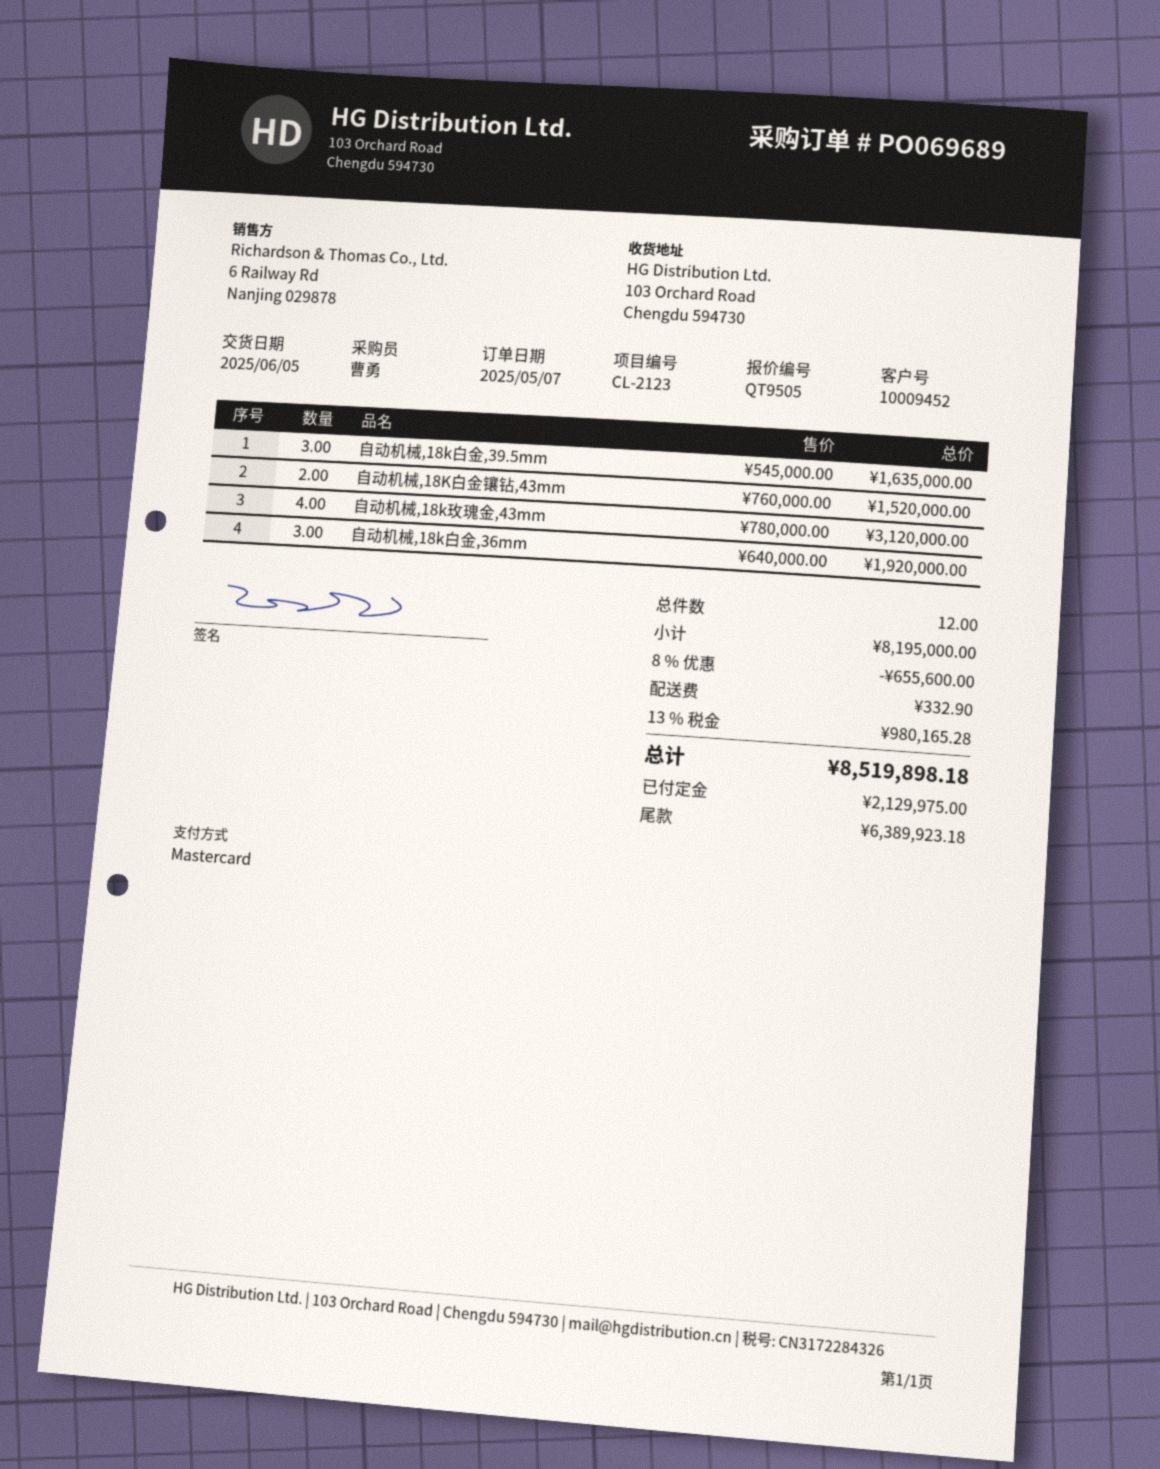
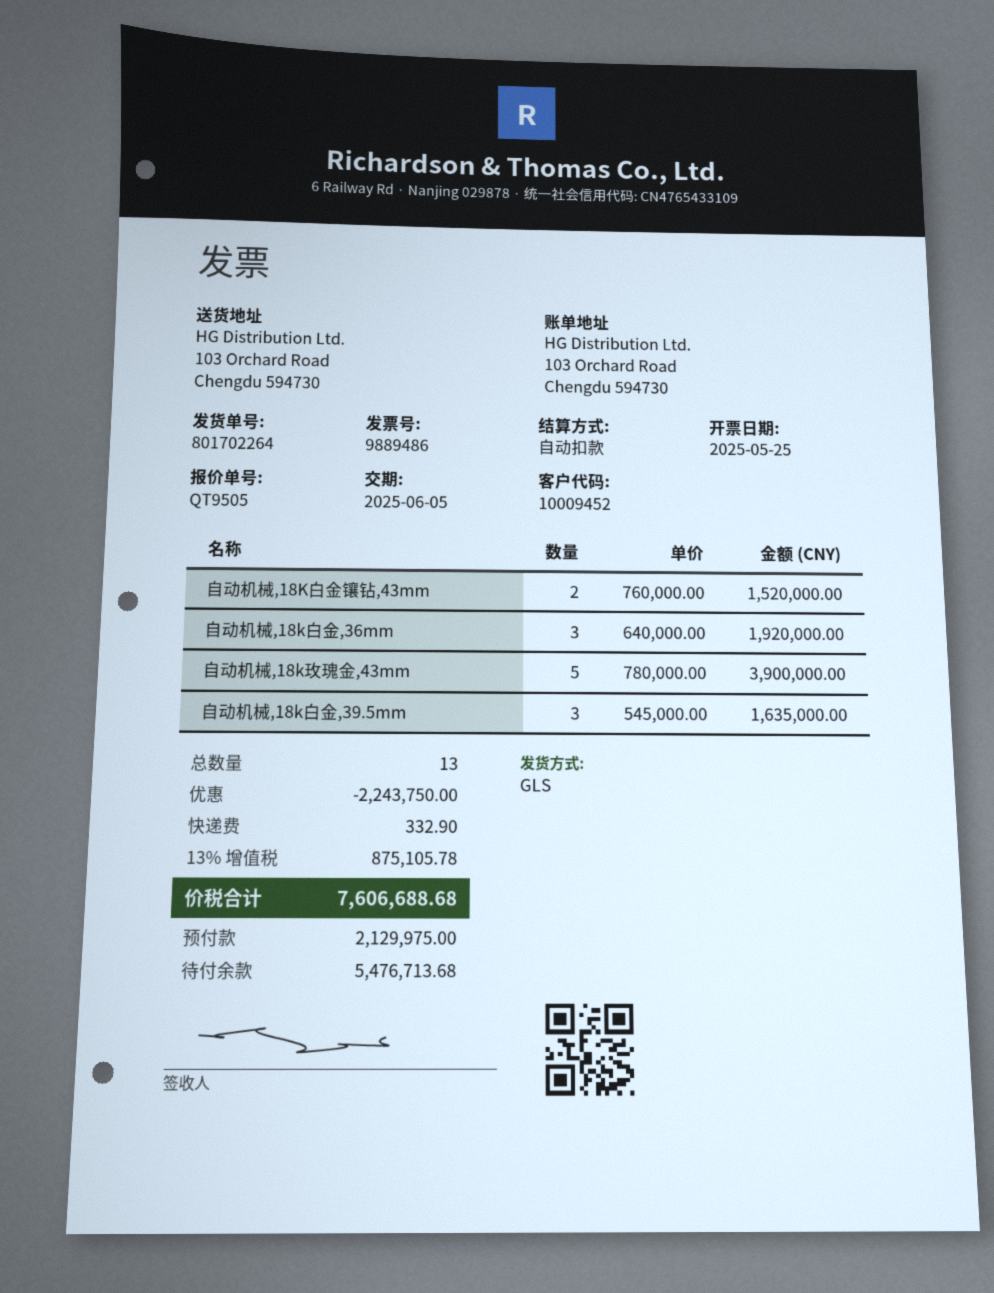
payment method: Mastercard -> direct debit
自动机械,18k玫瑰金,43mm: 4 x 780000.00 = 3120000.00 -> 5 x 780000.00 = 3900000.00
total quantity: 12 -> 13
discount: 655600.00 -> 2243750.00
tax: 13% = 980165.28 -> 13% = 875105.78
total: 8519898.18 -> 7606688.68
balance: 6389923.18 -> 5476713.68

